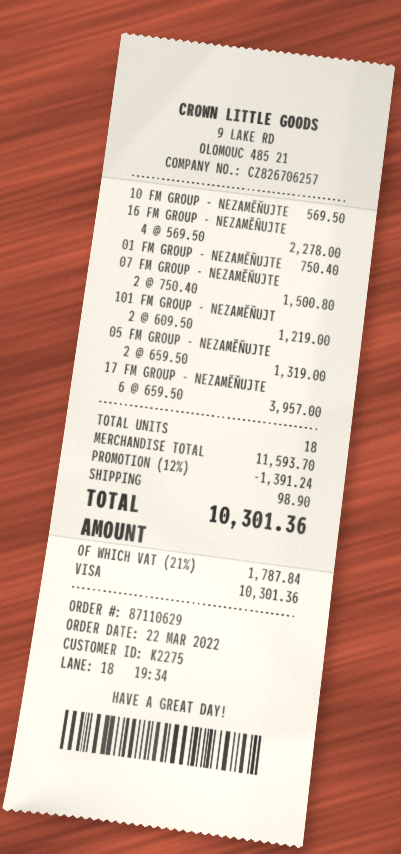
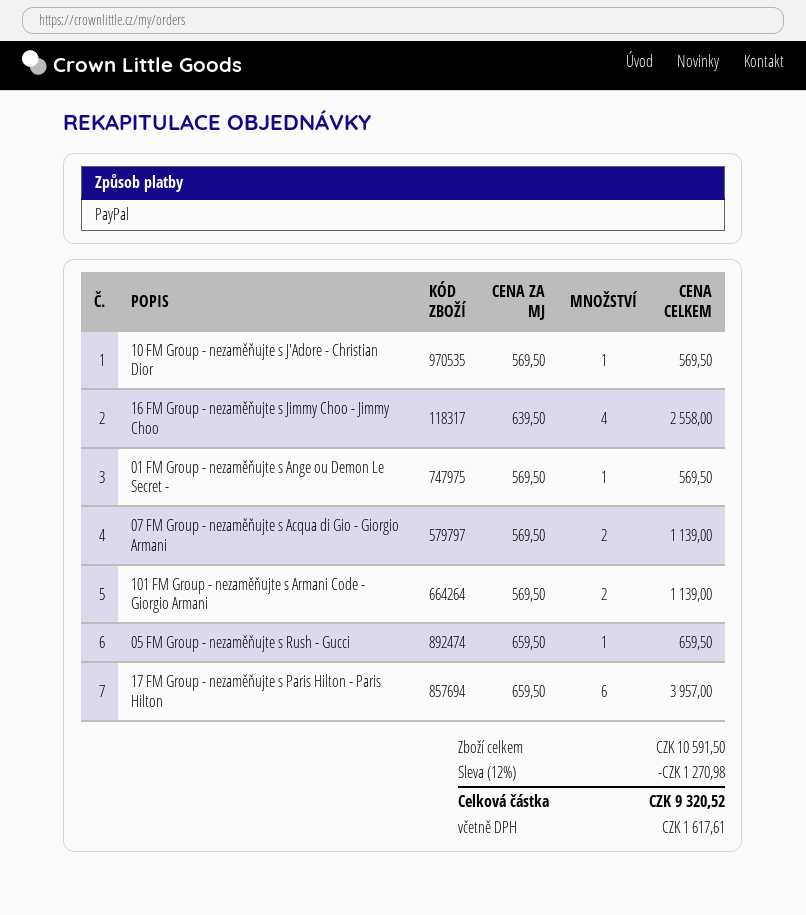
payment method: Visa -> PayPal
16 FM GROUP - NEZAMĚŇUJTE: 4 x 569.50 = 2278.00 -> 4 x 639.50 = 2558.00
01 FM GROUP - NEZAMĚŇUJTE: 1 x 750.40 = 750.40 -> 1 x 569.50 = 569.50
07 FM GROUP - NEZAMĚŇUJTE: 2 x 750.40 = 1500.80 -> 2 x 569.50 = 1139.00
101 FM GROUP - NEZAMĚŇUJT: 2 x 609.50 = 1219.00 -> 2 x 569.50 = 1139.00
05 FM GROUP - NEZAMĚŇUJTE: 2 x 659.50 = 1319.00 -> 1 x 659.50 = 659.50
subtotal: 11593.70 -> 10591.50
discount: 12% = 1391.24 -> 12% = 1270.98
shipping: 98.90 -> none
tax: 1787.84 -> 1617.61
total: 10301.36 -> 9320.52

